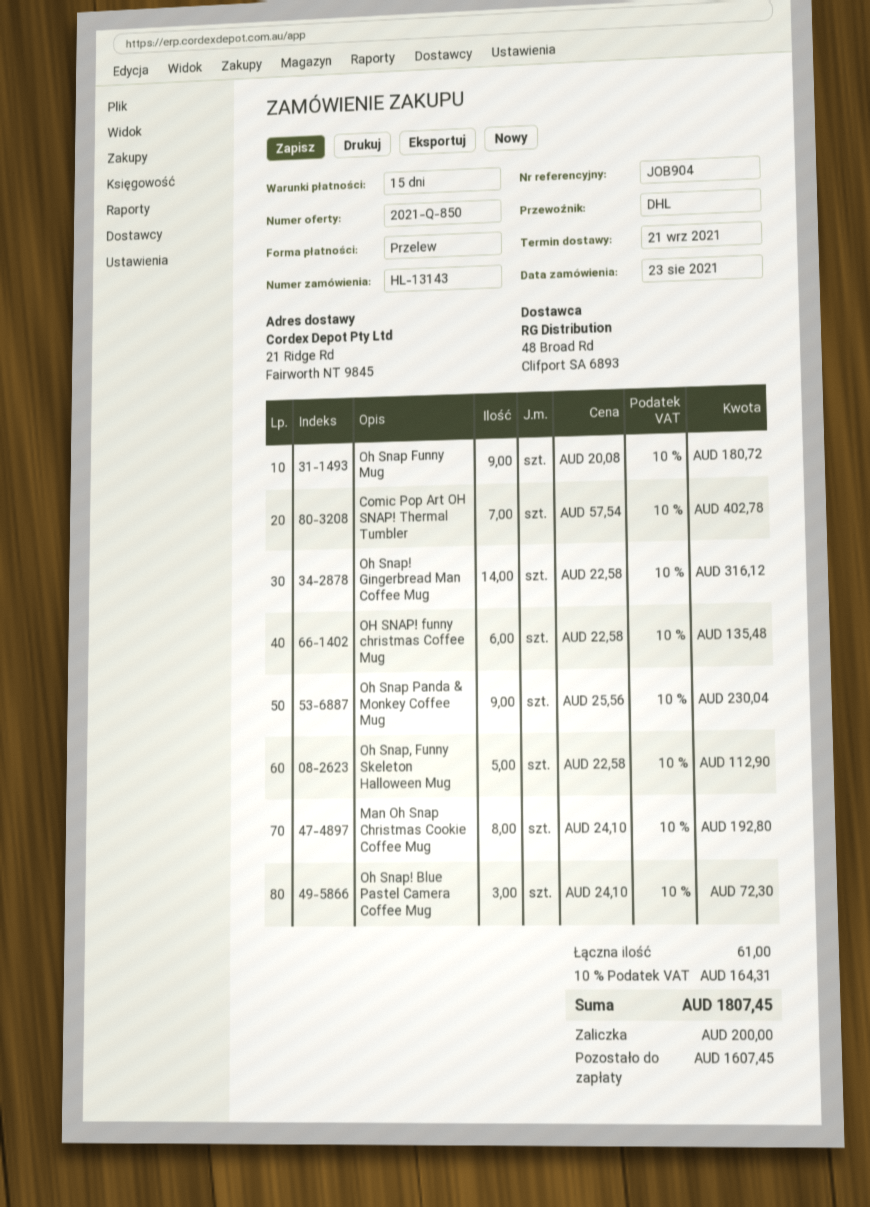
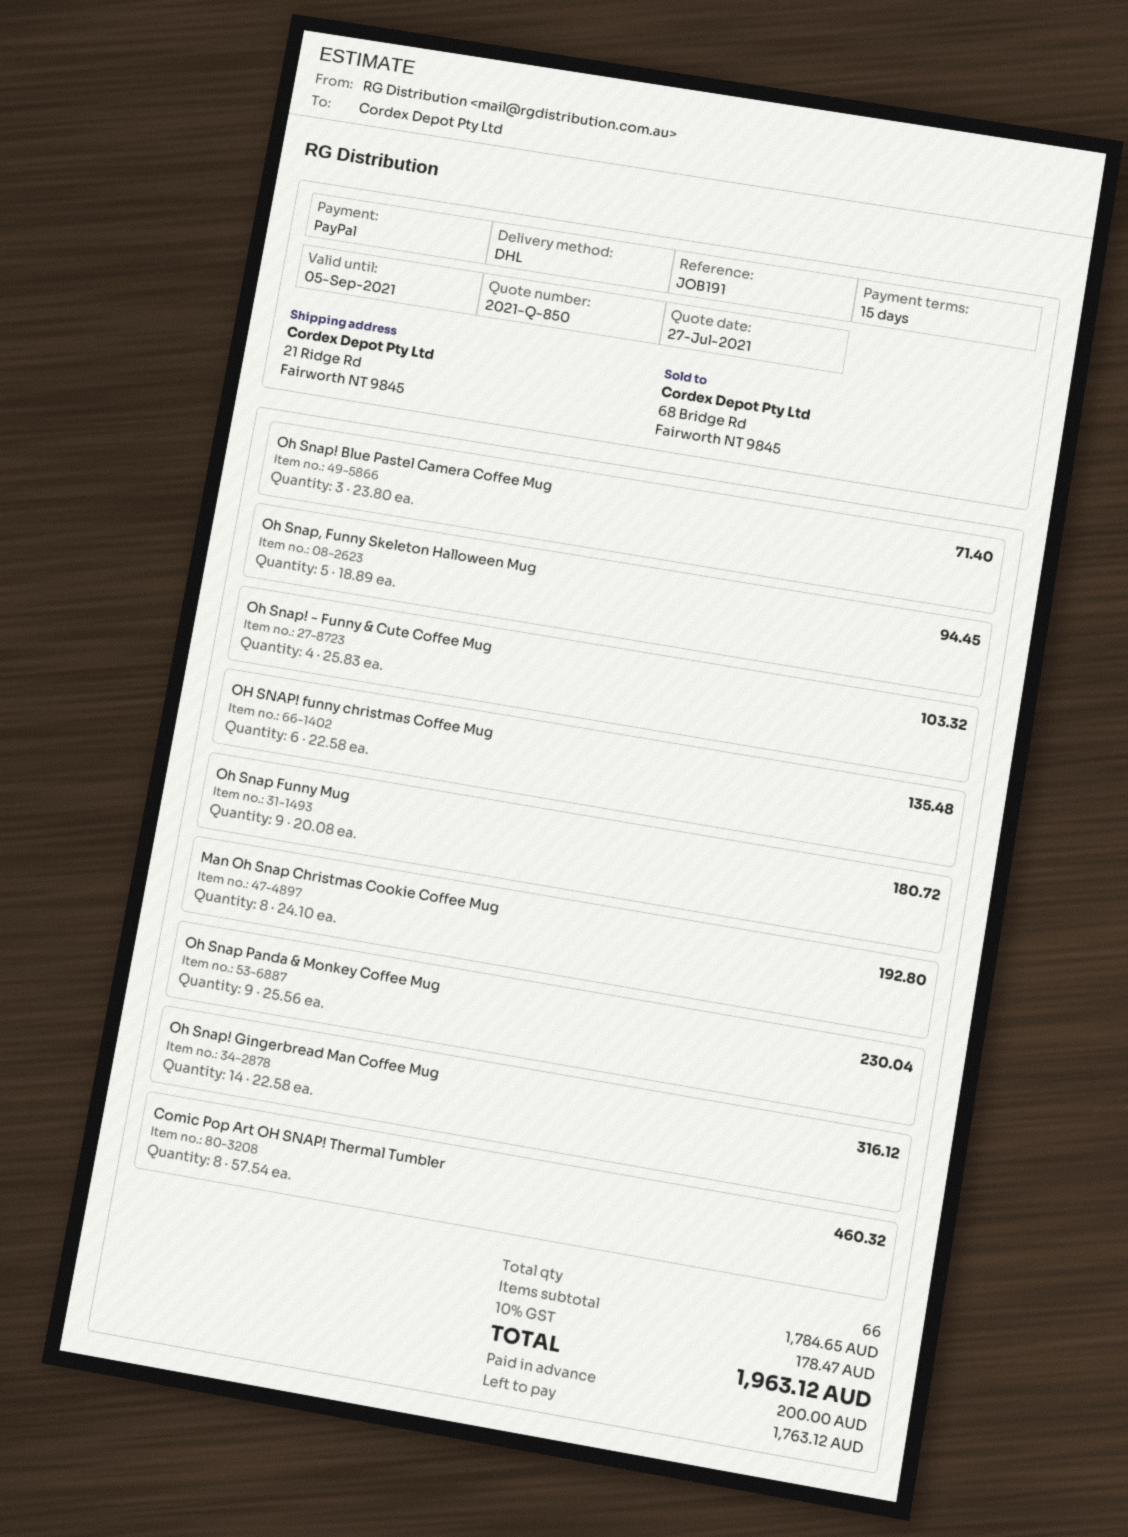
reference: JOB904 -> JOB191
payment method: bank transfer -> PayPal
Comic Pop Art OH SNAP! Thermal Tumbler: 7 x 57.54 = 402.78 -> 8 x 57.54 = 460.32
Oh Snap, Funny Skeleton Halloween Mug: 5 x 22.58 = 112.90 -> 5 x 18.89 = 94.45
Oh Snap! Blue Pastel Camera Coffee Mug: 3 x 24.10 = 72.30 -> 3 x 23.80 = 71.40
Oh Snap! - Funny & Cute Coffee Mug: none -> 4 x 25.83 = 103.32
total quantity: 61 -> 66
tax: 10% = 164.31 -> 10% = 178.47
total: 1807.45 -> 1963.12
balance: 1607.45 -> 1763.12

